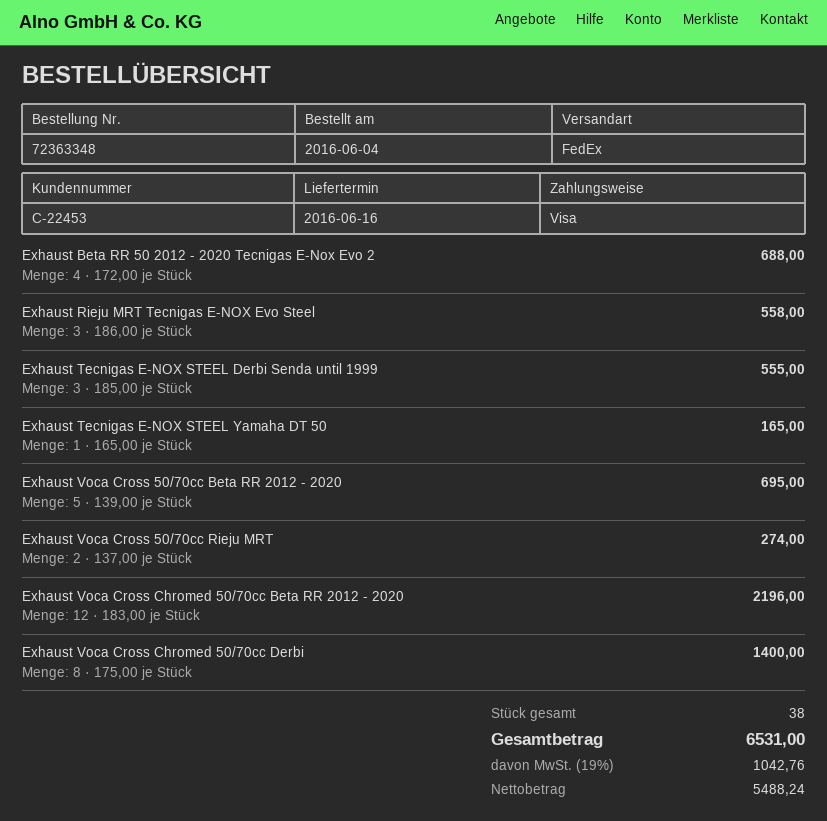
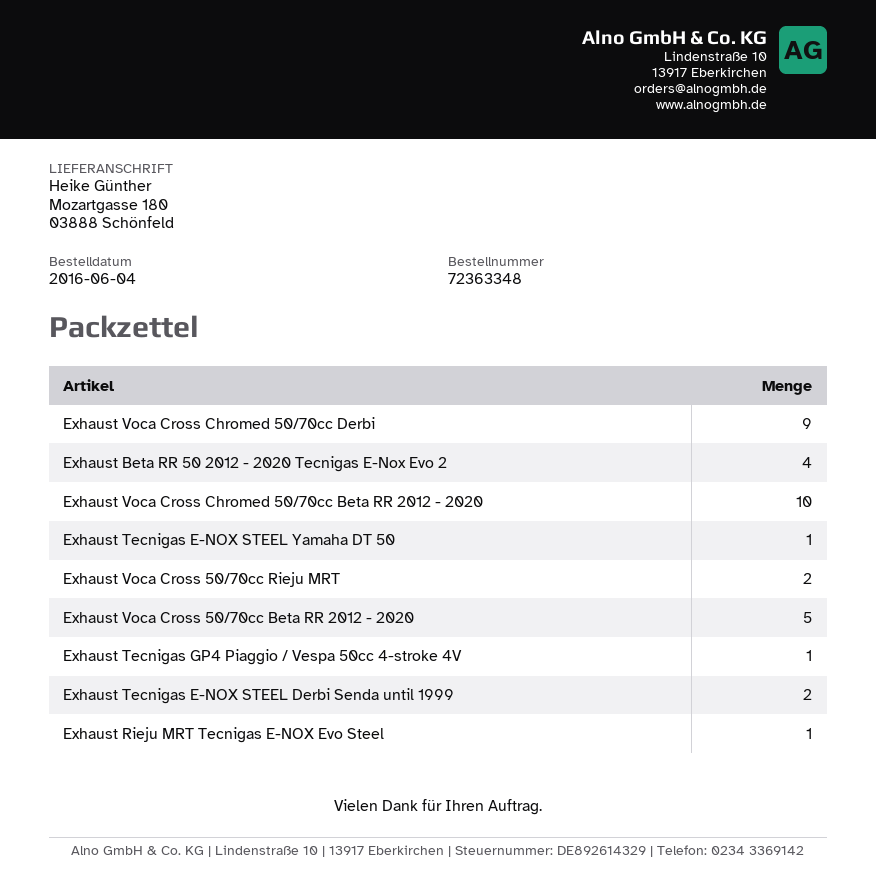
Exhaust Rieju MRT Tecnigas E-NOX Evo Steel: 3 -> 1
Exhaust Tecnigas E-NOX STEEL Derbi Senda until 1999: 3 -> 2
Exhaust Voca Cross Chromed 50/70cc Beta RR 2012 - 2020: 12 -> 10
Exhaust Voca Cross Chromed 50/70cc Derbi: 8 -> 9
Exhaust Tecnigas GP4 Piaggio / Vespa 50cc 4-stroke 4V: none -> 1

